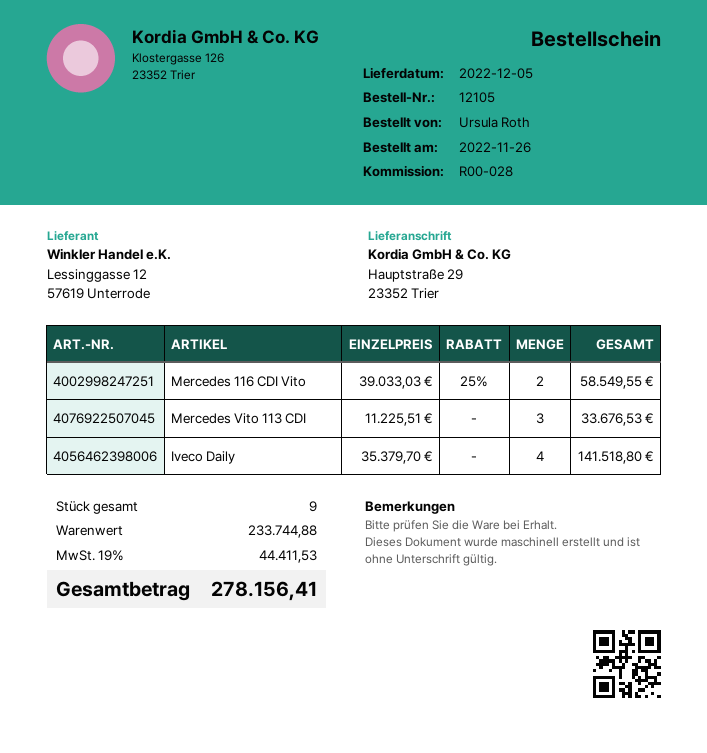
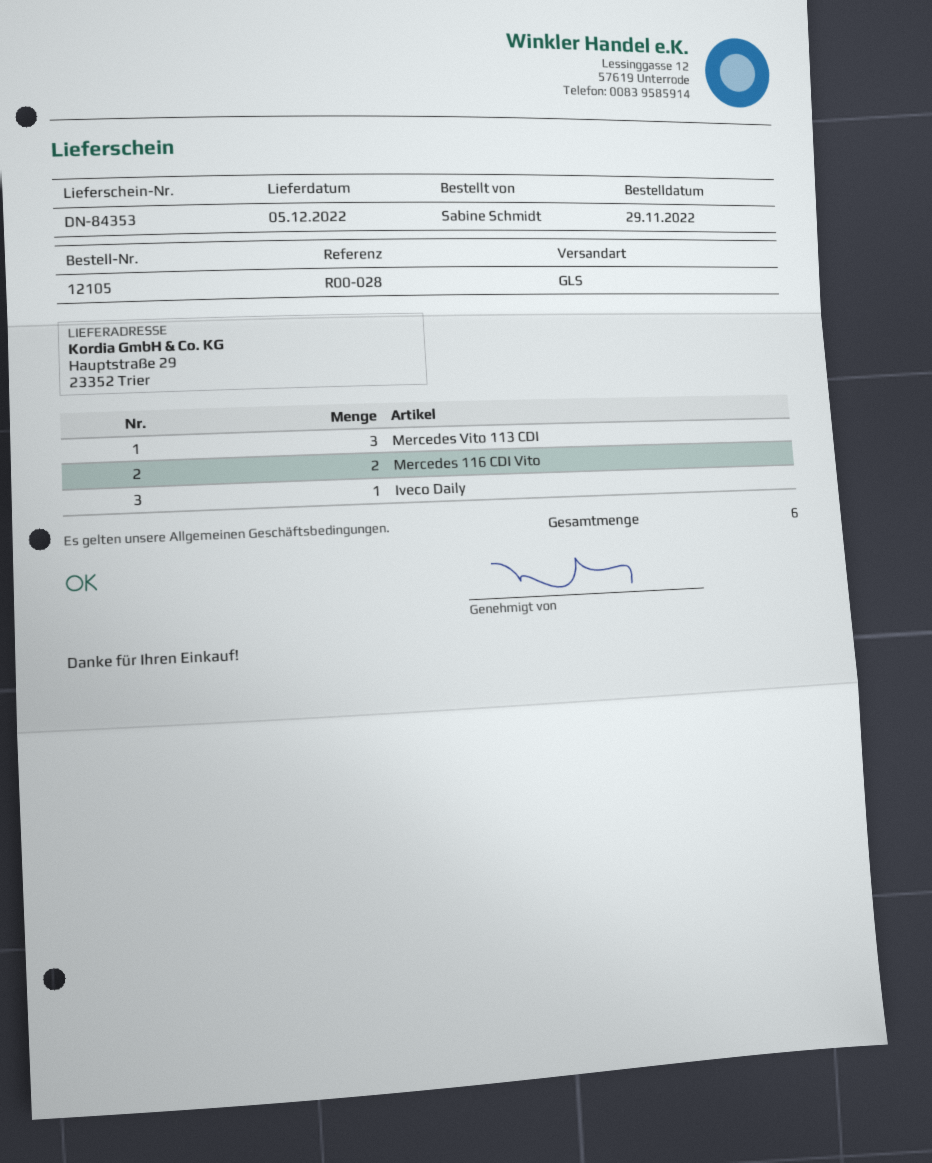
order date: 2022-11-26 -> 2022-11-29
ordered by: Ursula Roth -> Sabine Schmidt
Iveco Daily: 4 -> 1
total quantity: 9 -> 6

